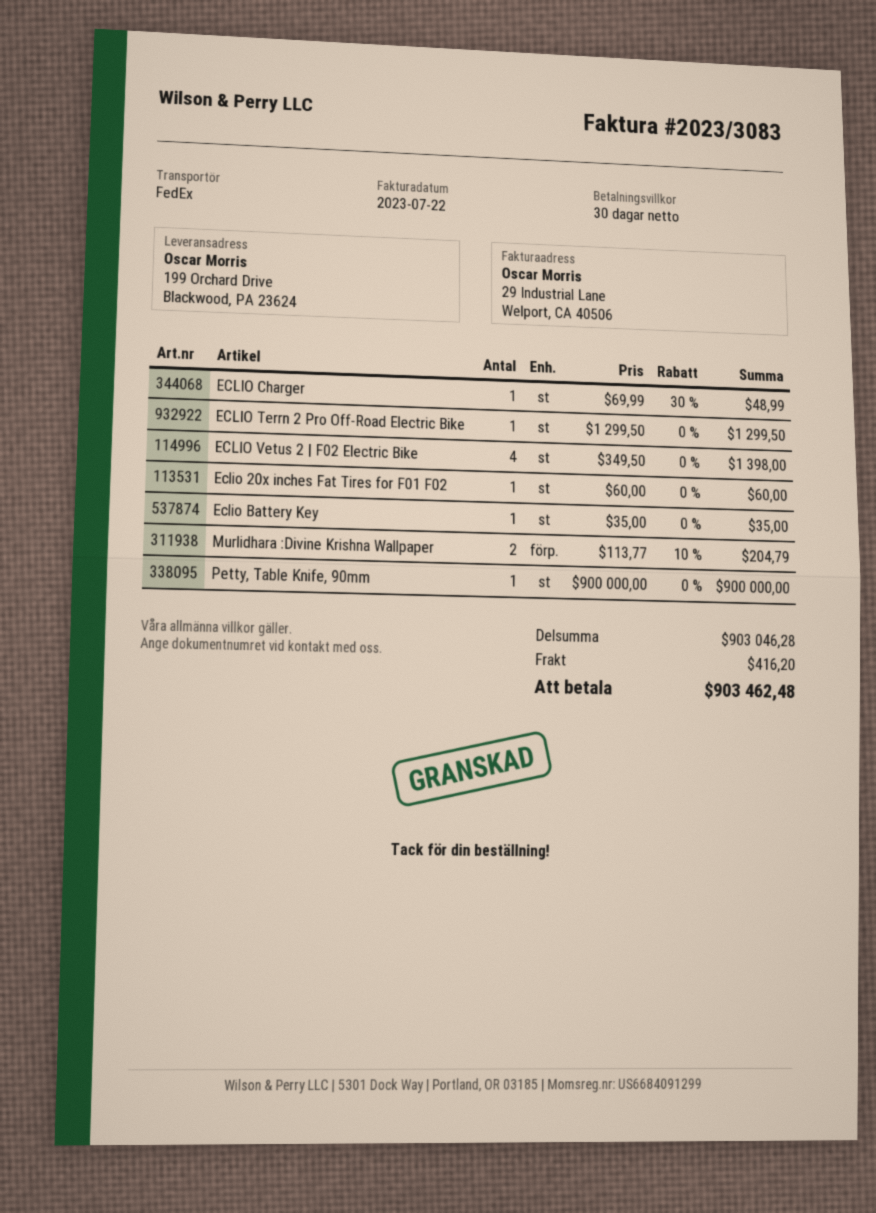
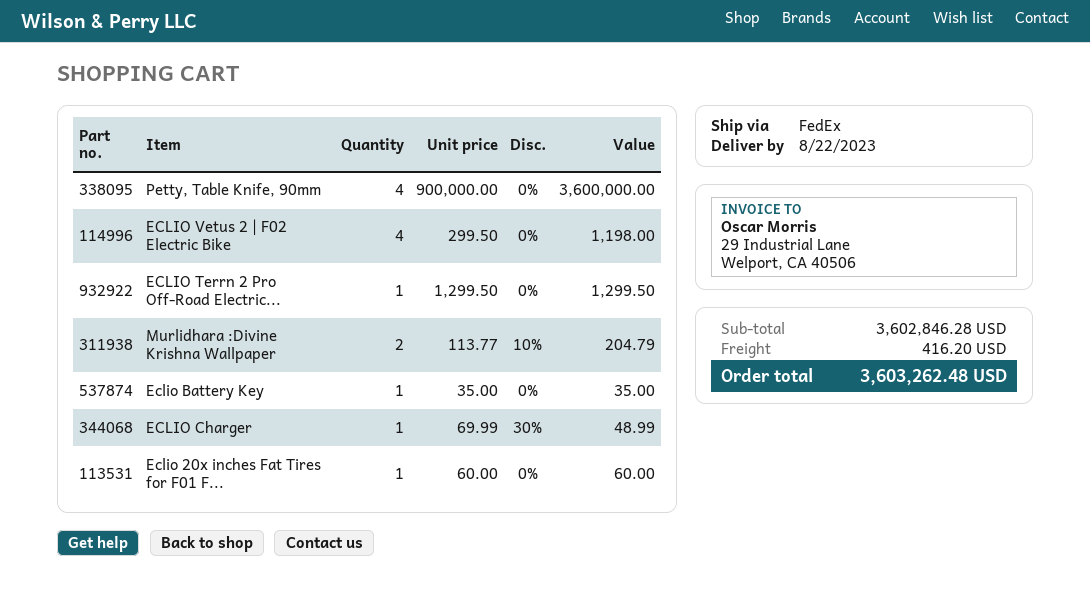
ECLIO Vetus 2 | F02 Electric Bike: 4 x 349.50 = 1398.00 -> 4 x 299.50 = 1198.00
Petty, Table Knife, 90mm: 1 x 900000.00 = 900000.00 -> 4 x 900000.00 = 3600000.00
subtotal: 903046.28 -> 3602846.28
total: 903462.48 -> 3603262.48

